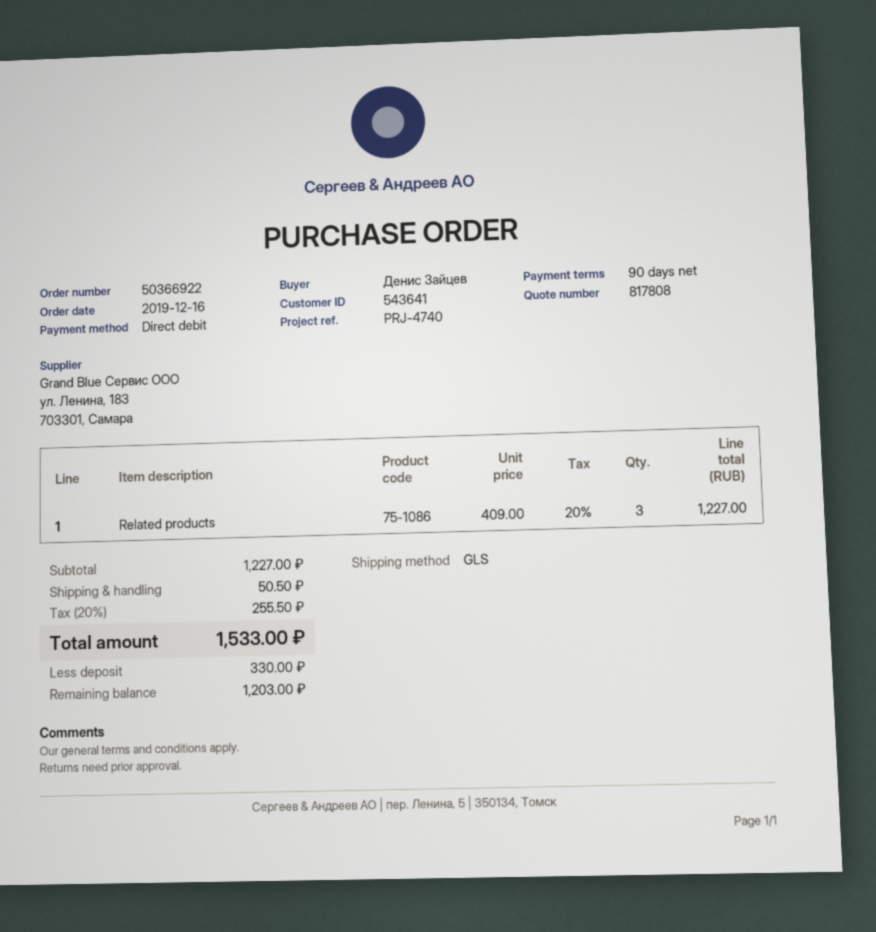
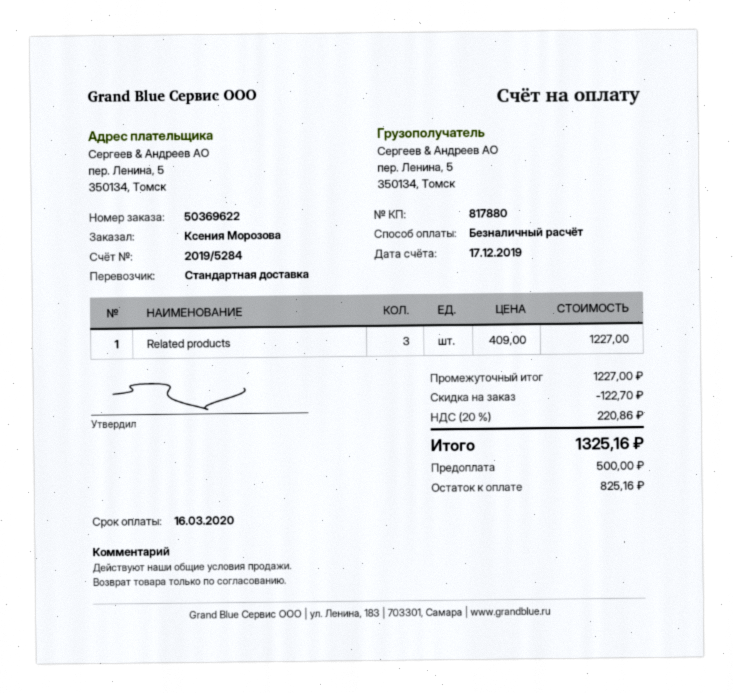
quote number: 817808 -> 817880
order number: 50366922 -> 50369622
ordered by: Денис Зайцев -> Ксения Морозова
payment method: direct debit -> bank transfer
shipping method: GLS -> standard
discount: none -> 122.70
shipping: 50.50 -> none
tax: 20% = 255.50 -> 20% = 220.86
total: 1533.00 -> 1325.16
deposit: 330.00 -> 500.00
balance: 1203.00 -> 825.16

